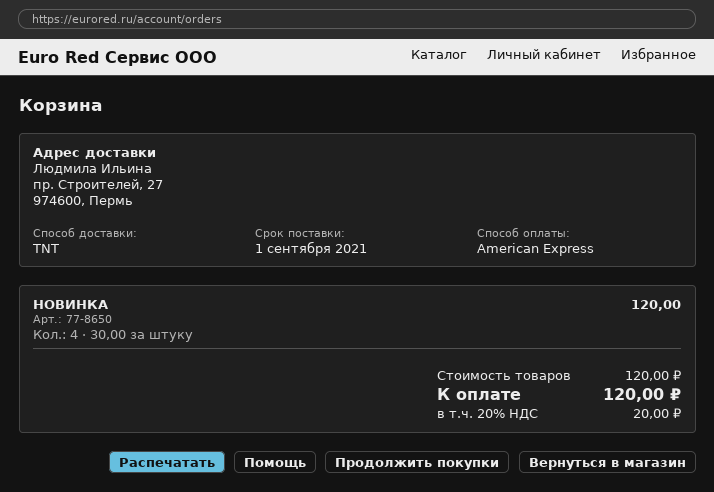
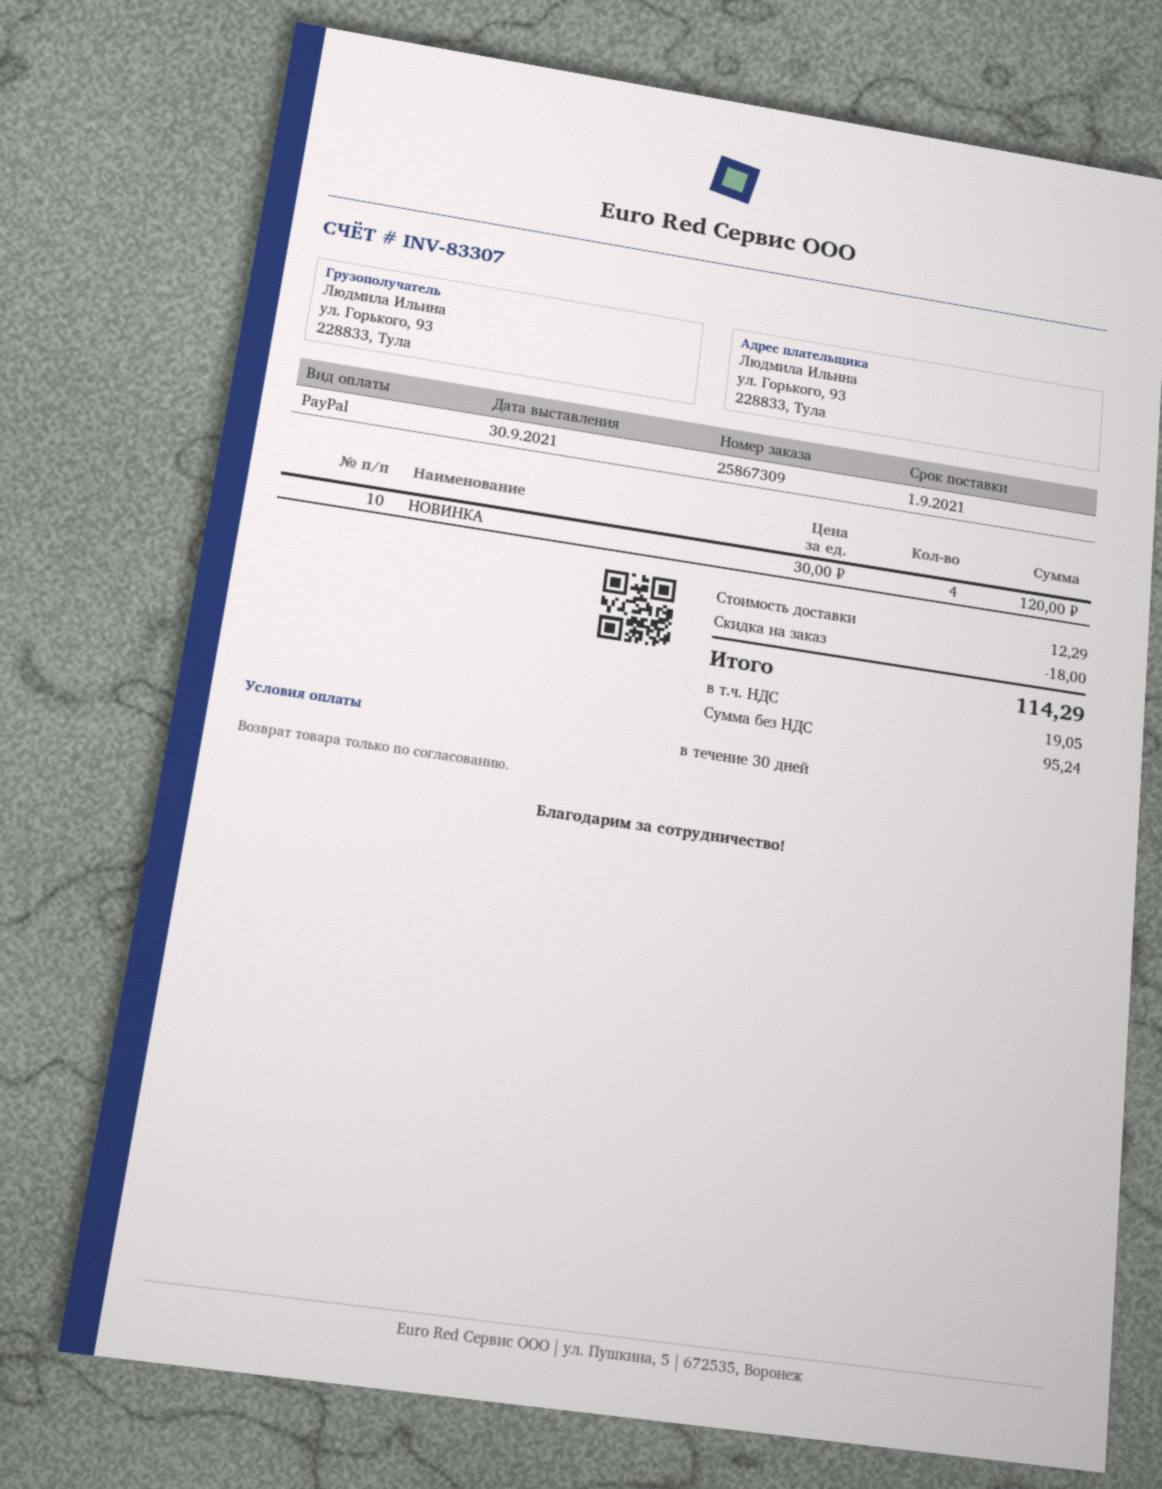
payment method: American Express -> PayPal
ship to: пр. Строителей, 27, 974600, Пермь -> ул. Горького, 93, 228833, Тула
discount: none -> 18.00
shipping: none -> 12.29
tax: 20.00 -> 19.05
total: 120.00 -> 114.29

